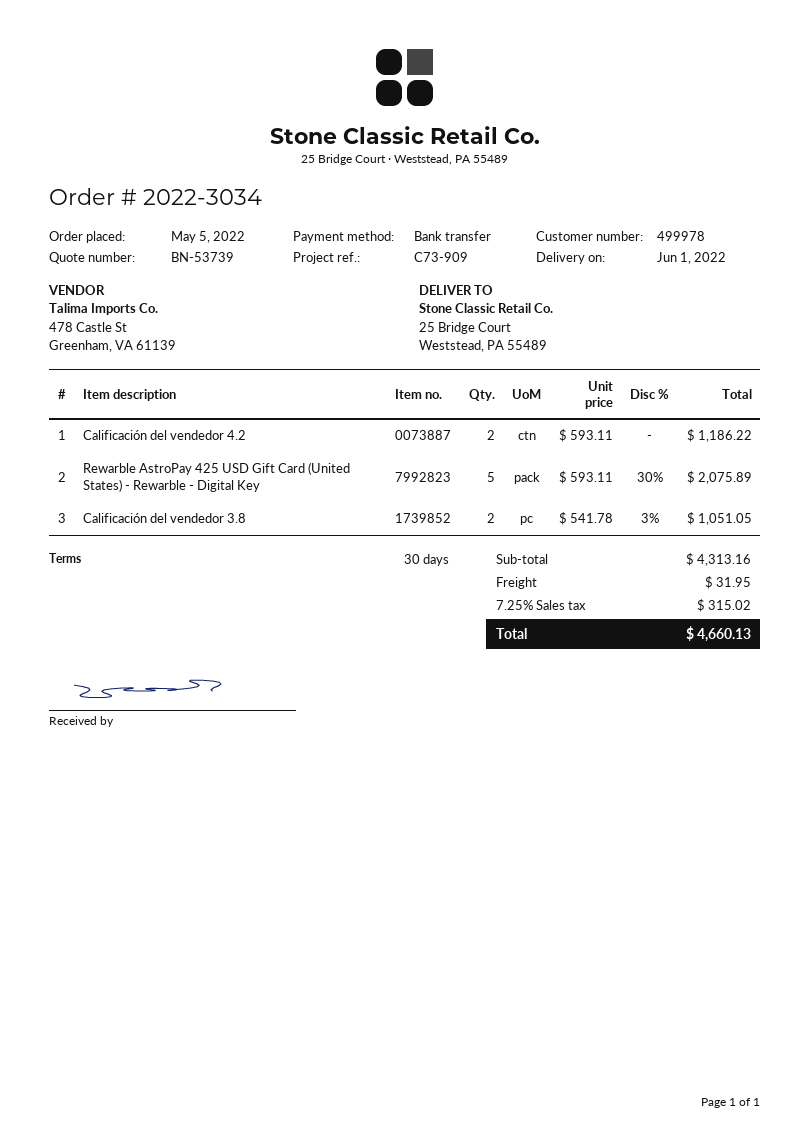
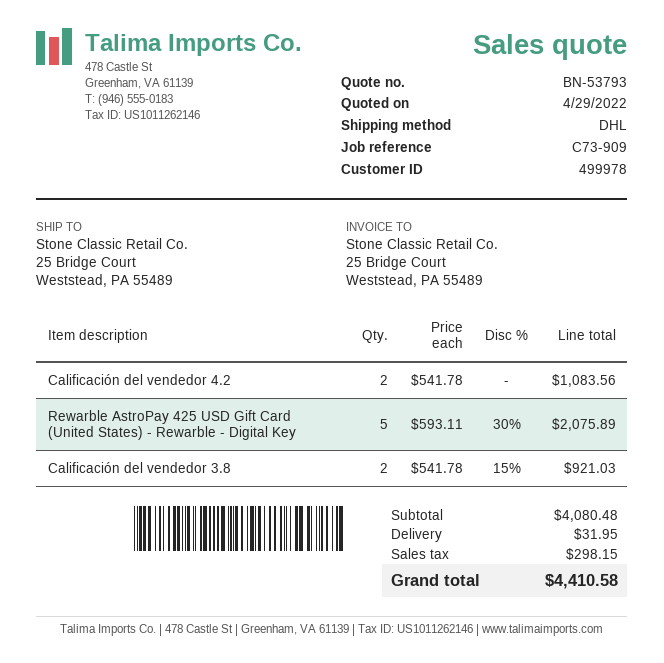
quote number: BN-53739 -> BN-53793
Calificación del vendedor 4.2: 2 x 593.11 = 1186.22 -> 2 x 541.78 = 1083.56
Calificación del vendedor 3.8: 2 x 541.78 - 3% = 1051.05 -> 2 x 541.78 - 15% = 921.03
subtotal: 4313.16 -> 4080.48
tax: 315.02 -> 298.15
total: 4660.13 -> 4410.58

